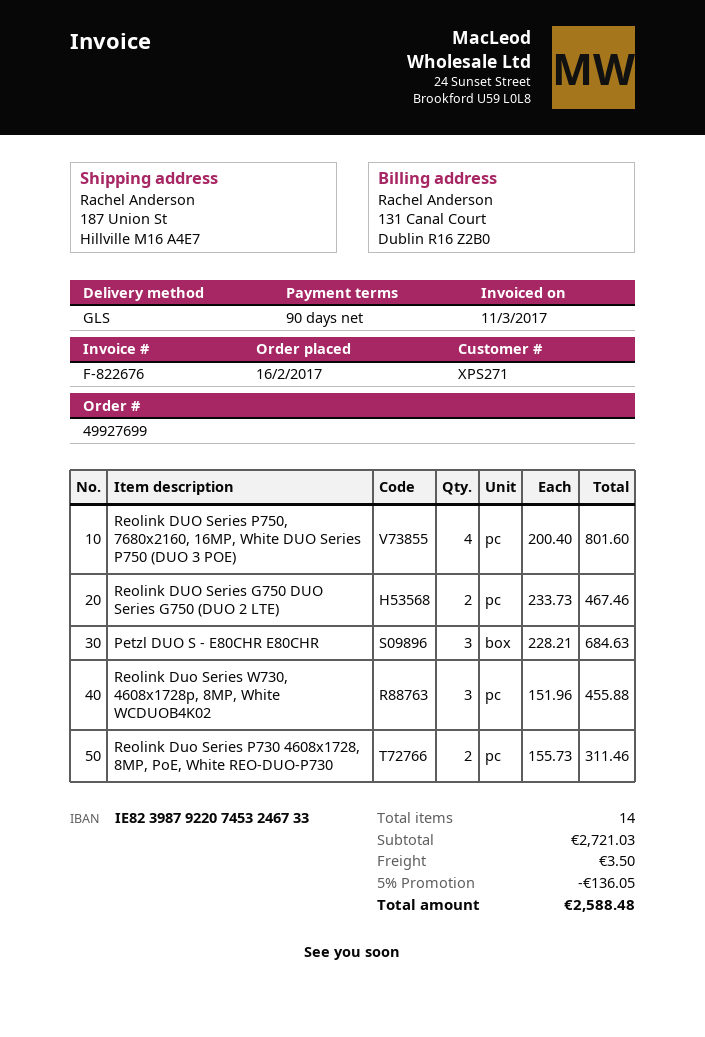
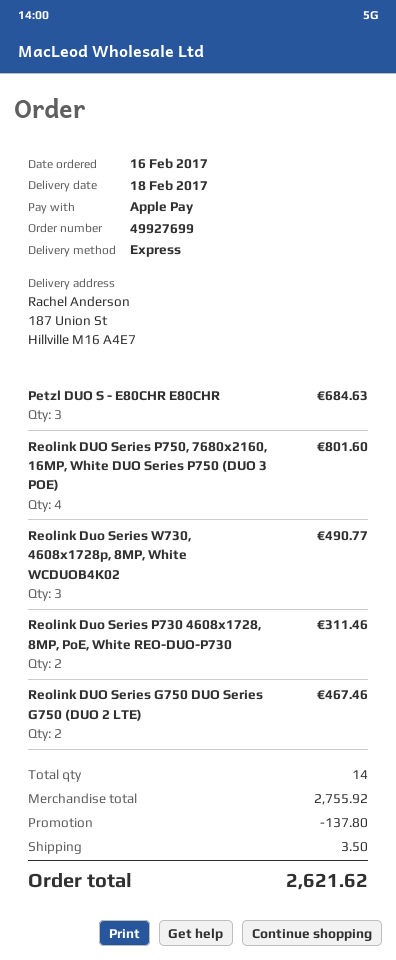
shipping method: GLS -> express
Reolink Duo Series W730, 4608x1728p, 8MP, White WCDUOB4K02: 3 for 455.88 -> 3 for 490.77
subtotal: 2721.03 -> 2755.92
discount: 136.05 -> 137.80
total: 2588.48 -> 2621.62

